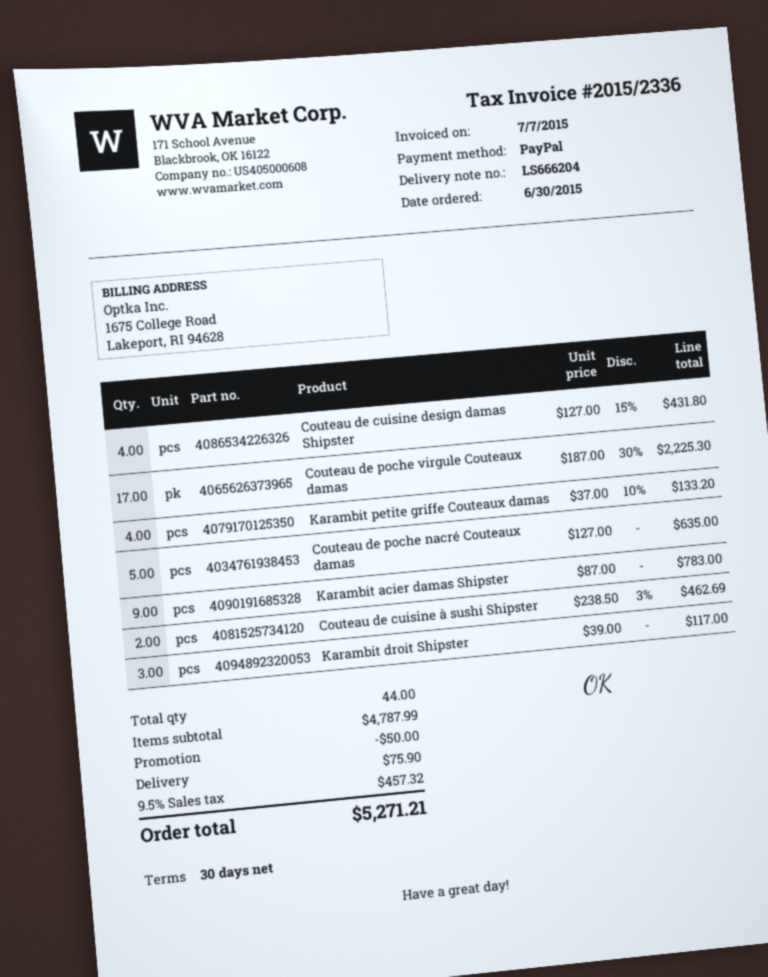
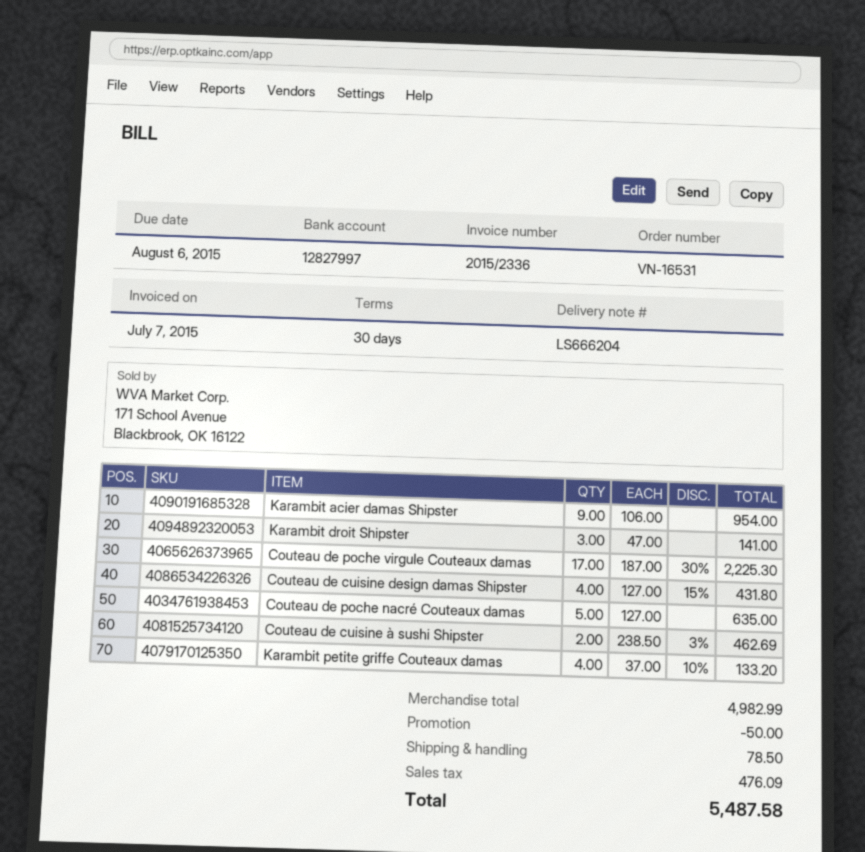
Karambit acier damas Shipster: 9 x 87.00 = 783.00 -> 9 x 106.00 = 954.00
Karambit droit Shipster: 3 x 39.00 = 117.00 -> 3 x 47.00 = 141.00
subtotal: 4787.99 -> 4982.99
shipping: 75.90 -> 78.50
tax: 457.32 -> 476.09
total: 5271.21 -> 5487.58

